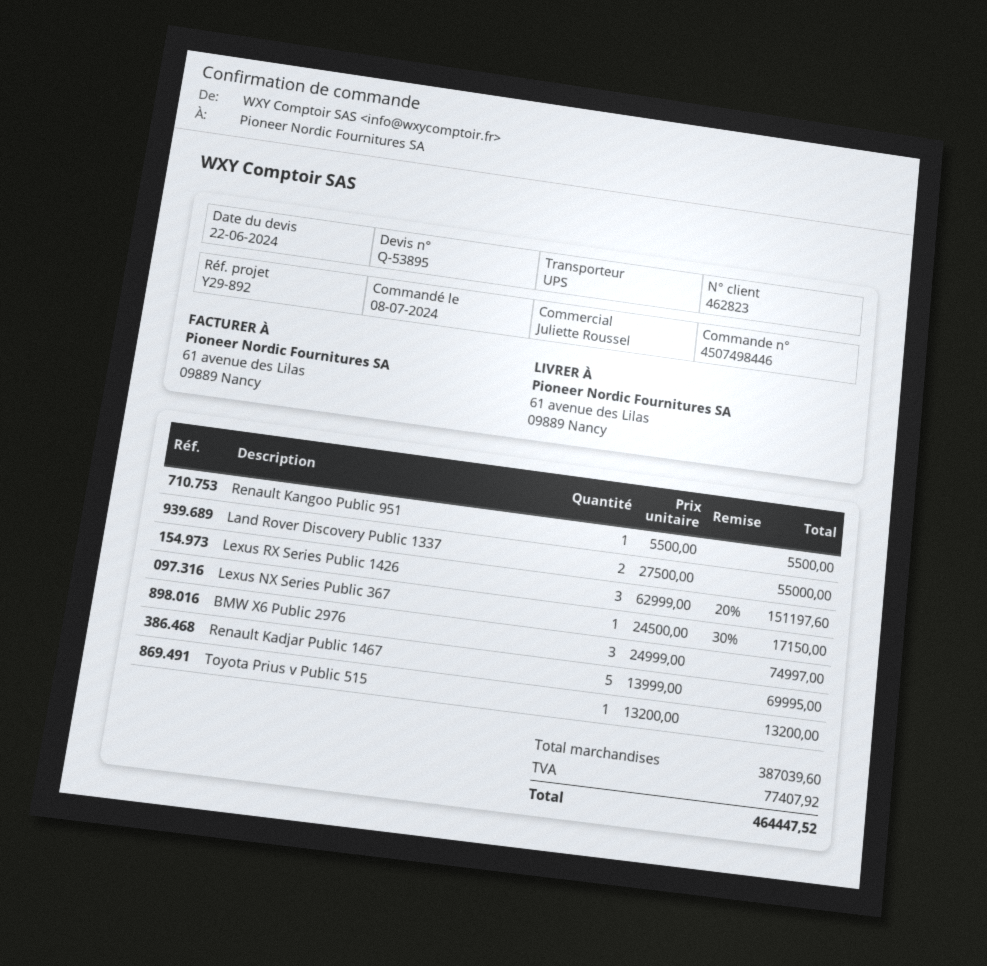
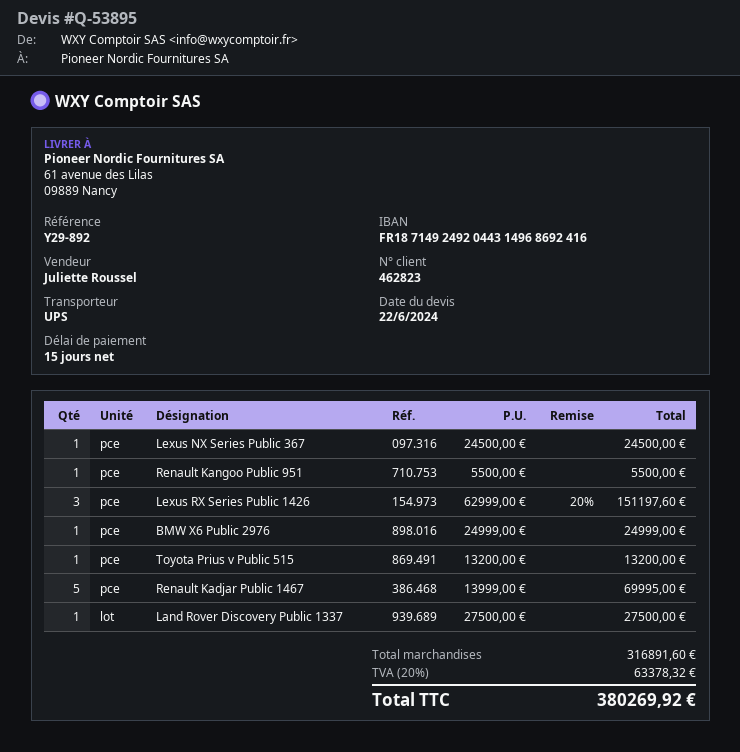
Land Rover Discovery Public 1337: 2 x 27500.00 = 55000.00 -> 1 x 27500.00 = 27500.00
Lexus NX Series Public 367: 1 x 24500.00 - 30% = 17150.00 -> 1 x 24500.00 = 24500.00
BMW X6 Public 2976: 3 x 24999.00 = 74997.00 -> 1 x 24999.00 = 24999.00
subtotal: 387039.60 -> 316891.60
tax: 77407.92 -> 63378.32
total: 464447.52 -> 380269.92

